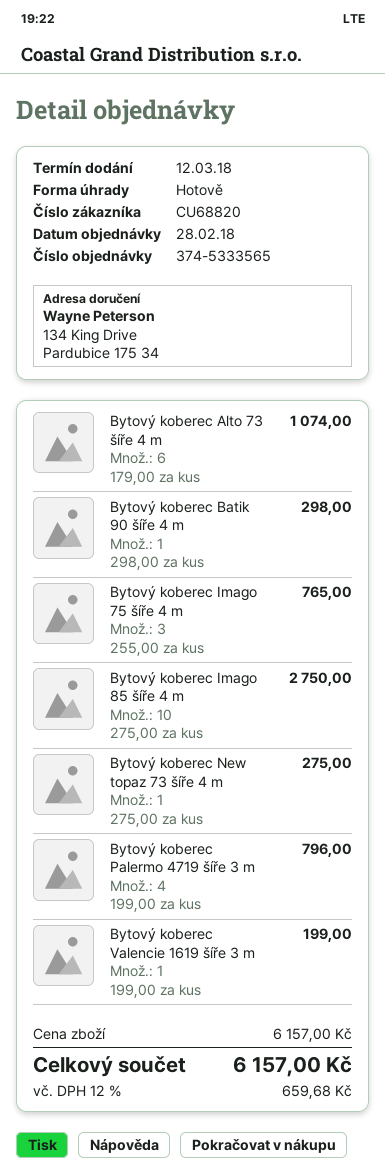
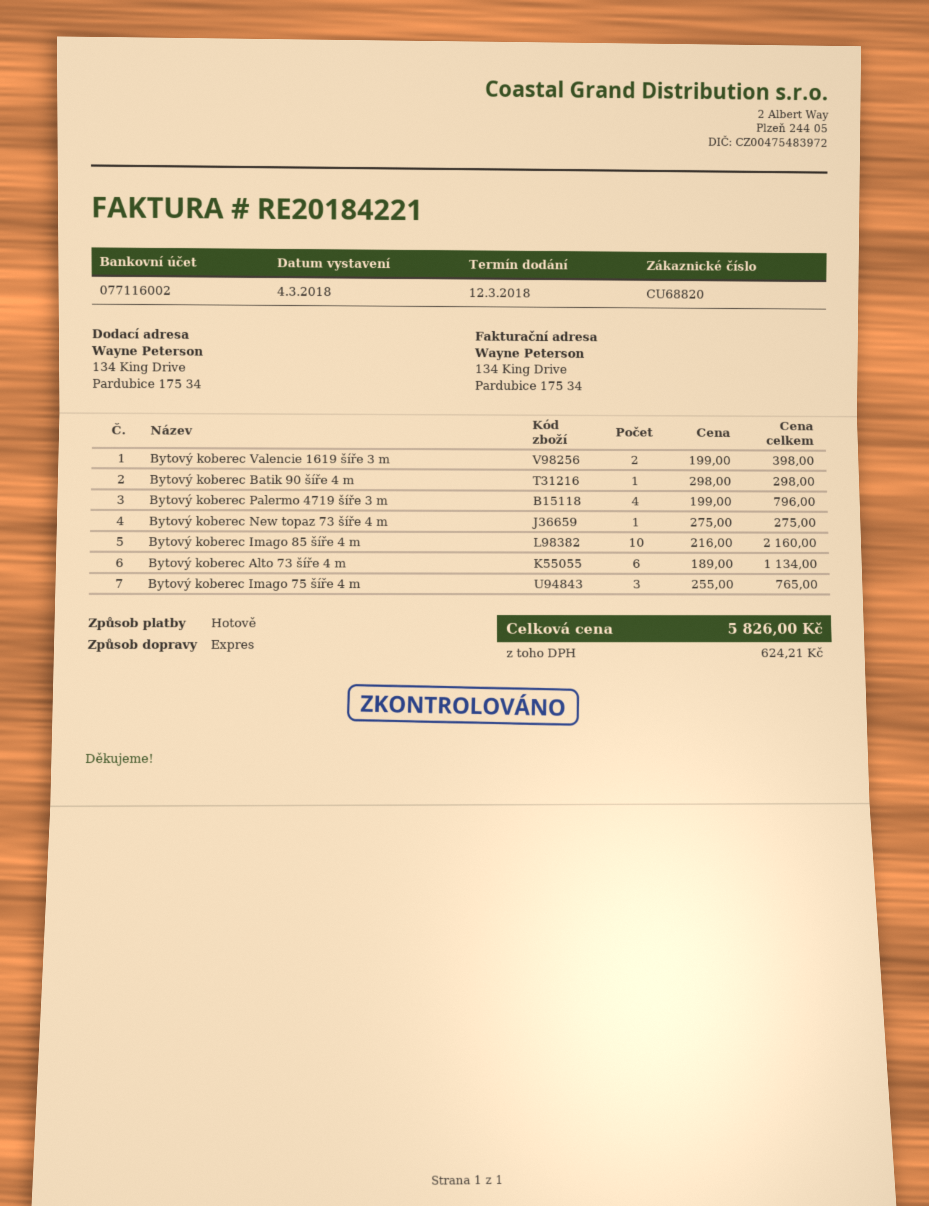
Bytový koberec Alto 73 šíře 4 m: 6 x 179.00 = 1074.00 -> 6 x 189.00 = 1134.00
Bytový koberec Imago 85 šíře 4 m: 10 x 275.00 = 2750.00 -> 10 x 216.00 = 2160.00
Bytový koberec Valencie 1619 šíře 3 m: 1 x 199.00 = 199.00 -> 2 x 199.00 = 398.00
tax: 659.68 -> 624.21
total: 6157.00 -> 5826.00

